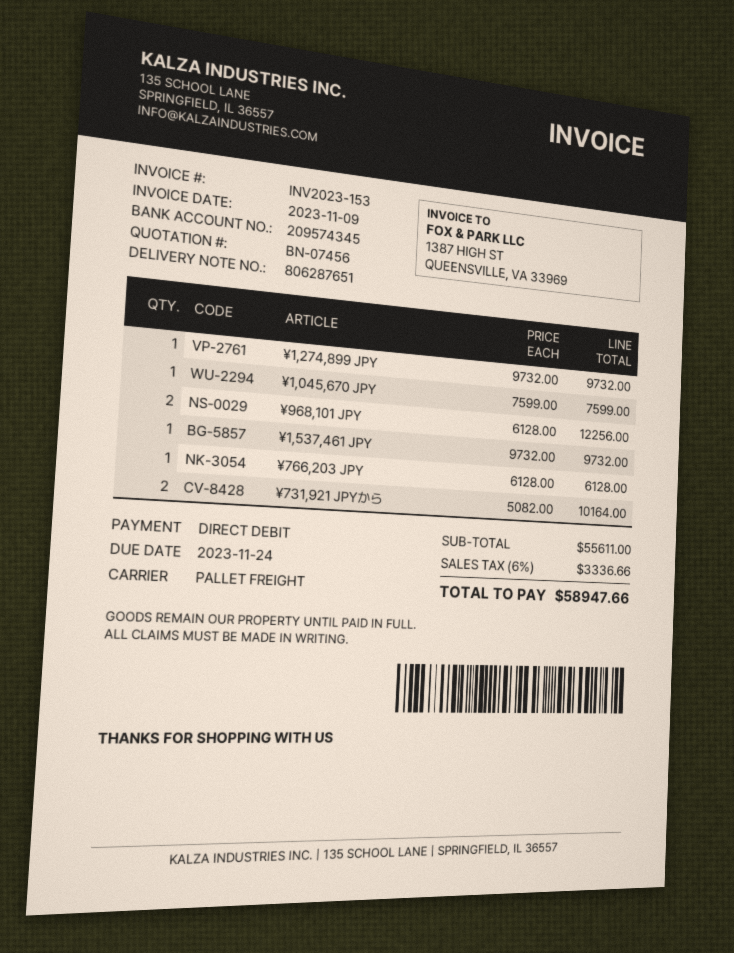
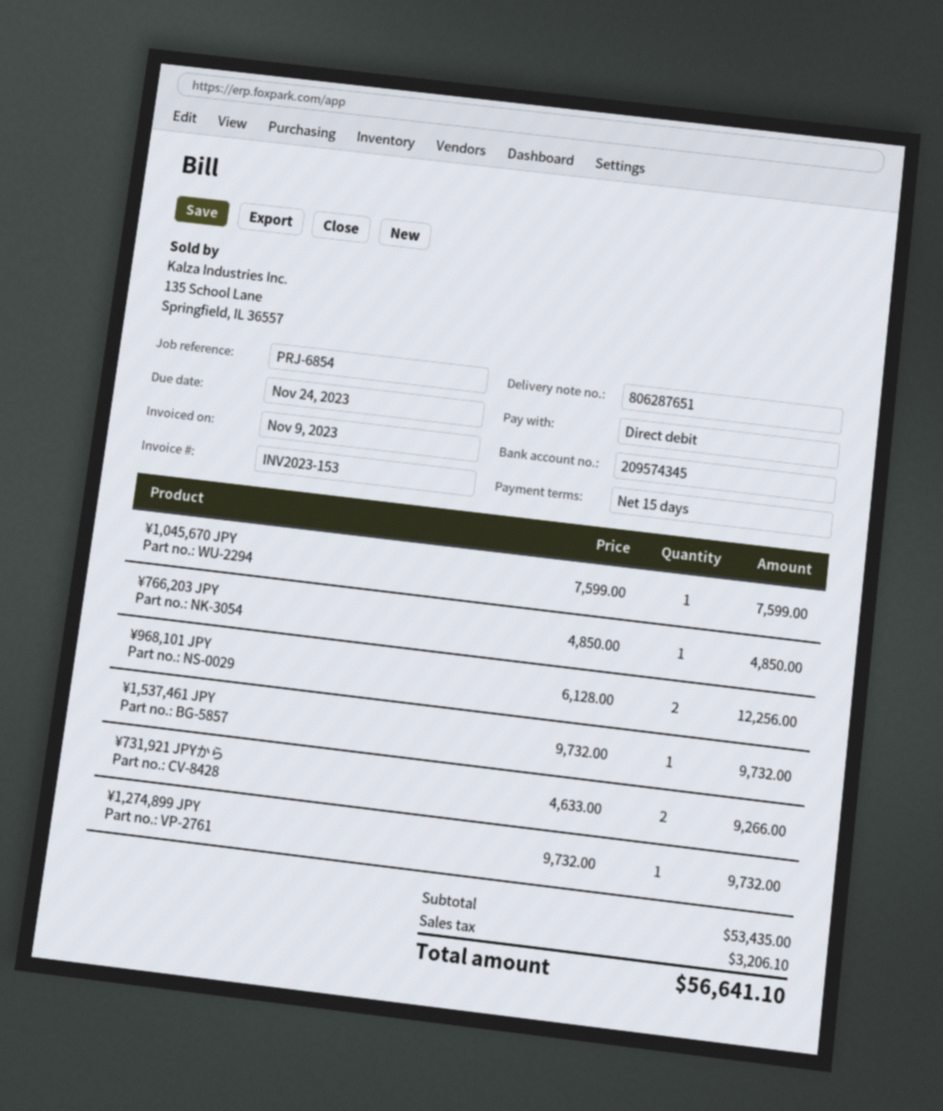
¥766,203 JPY: 1 x 6128.00 = 6128.00 -> 1 x 4850.00 = 4850.00
¥731,921 JPYから: 2 x 5082.00 = 10164.00 -> 2 x 4633.00 = 9266.00
subtotal: 55611.00 -> 53435.00
tax: 3336.66 -> 3206.10
total: 58947.66 -> 56641.10

